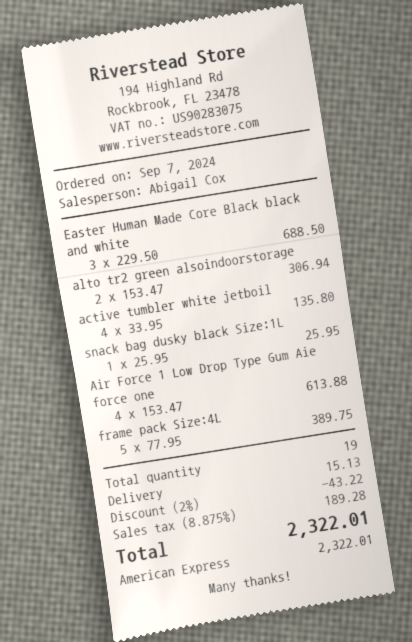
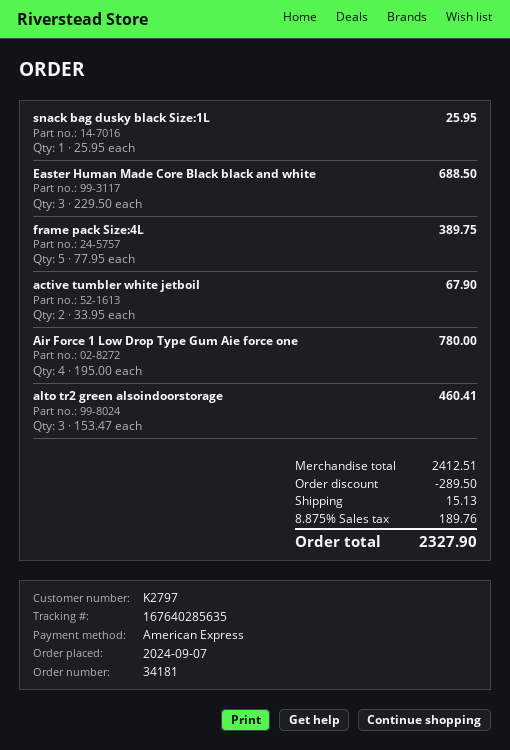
alto tr2 green alsoindoorstorage: 2 x 153.47 = 306.94 -> 3 x 153.47 = 460.41
active tumbler white jetboil: 4 x 33.95 = 135.80 -> 2 x 33.95 = 67.90
Air Force 1 Low Drop Type Gum Aie force one: 4 x 153.47 = 613.88 -> 4 x 195.00 = 780.00
discount: 43.22 -> 289.50
tax: 8.875% = 189.28 -> 8.875% = 189.76
total: 2322.01 -> 2327.90

